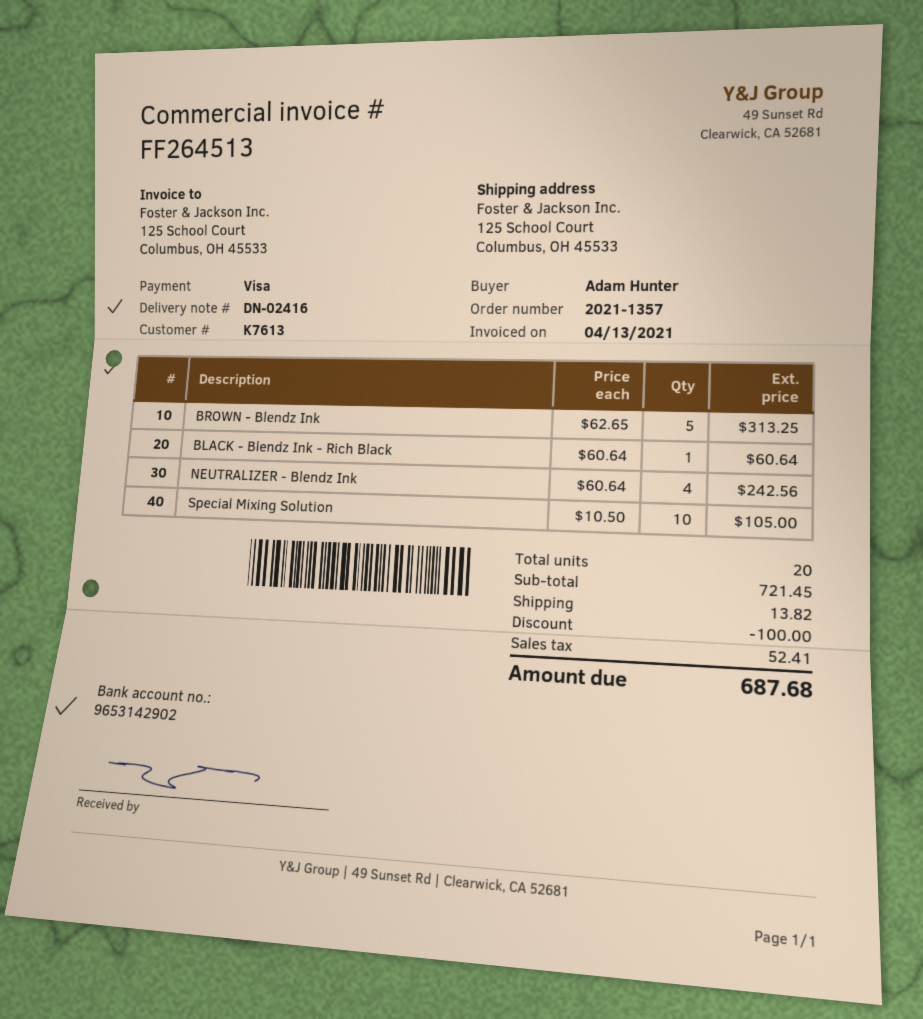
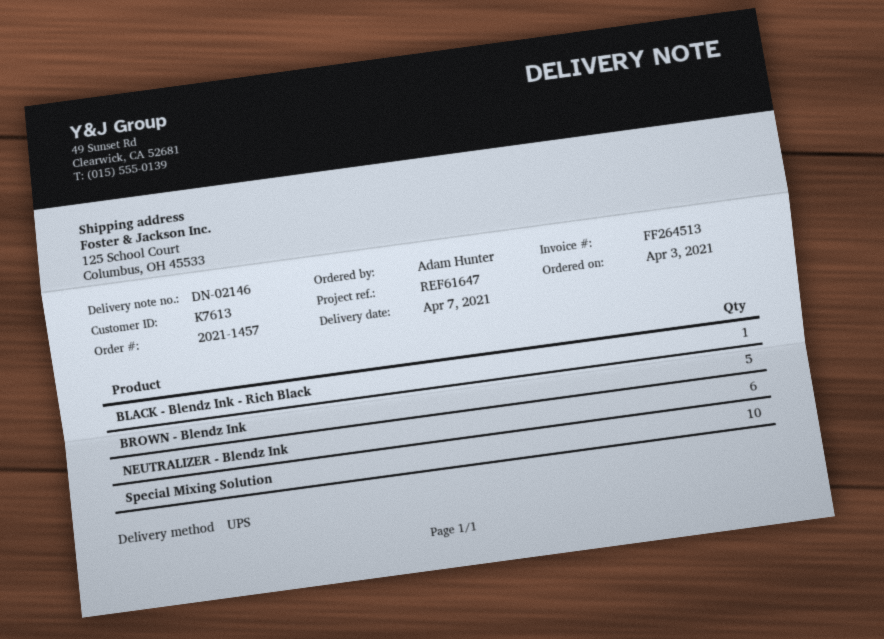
order number: 2021-1357 -> 2021-1457
delivery note number: DN-02416 -> DN-02146
NEUTRALIZER - Blendz Ink: 4 -> 6

